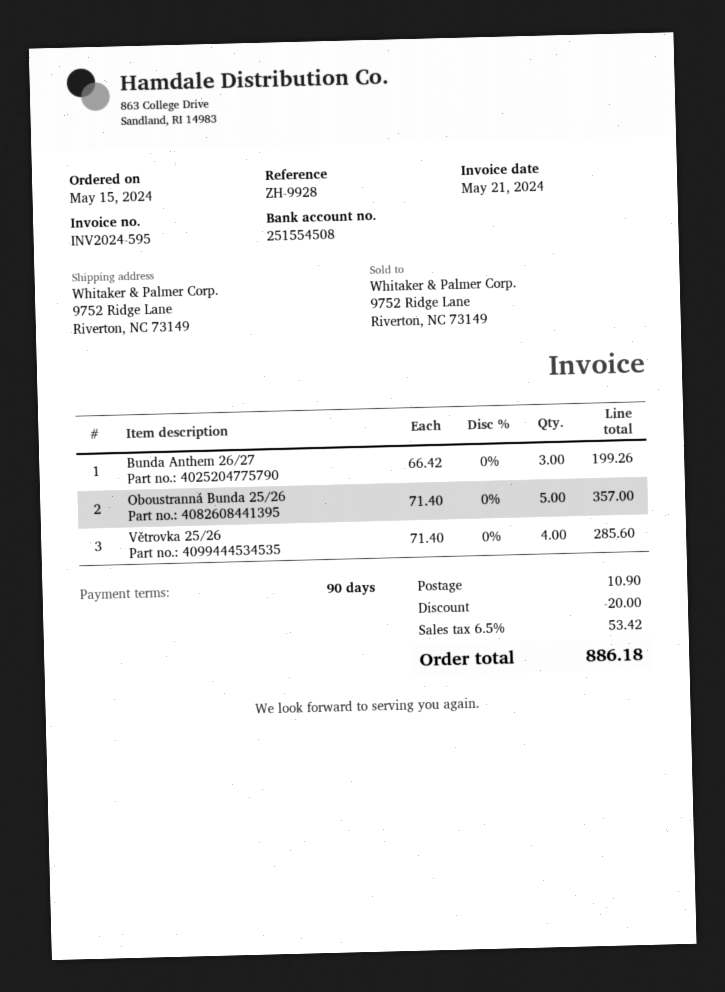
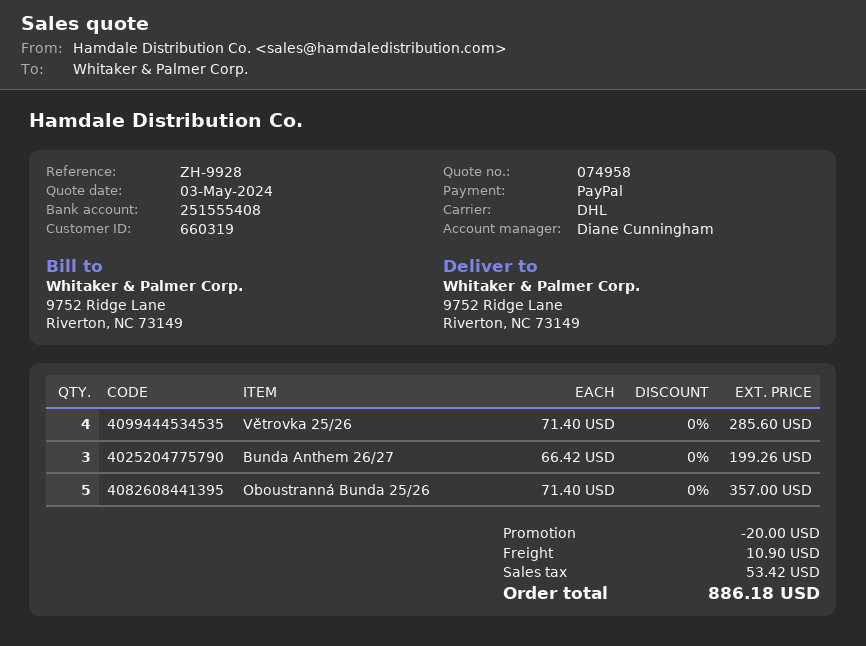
bank account: 251554508 -> 251555408

